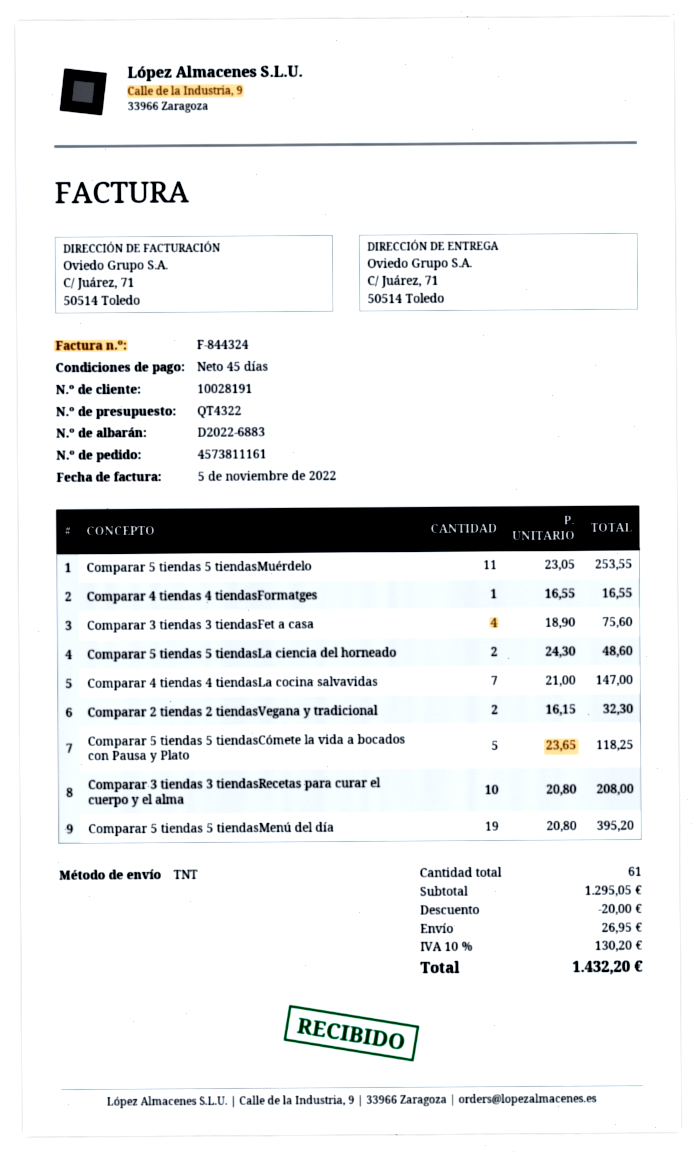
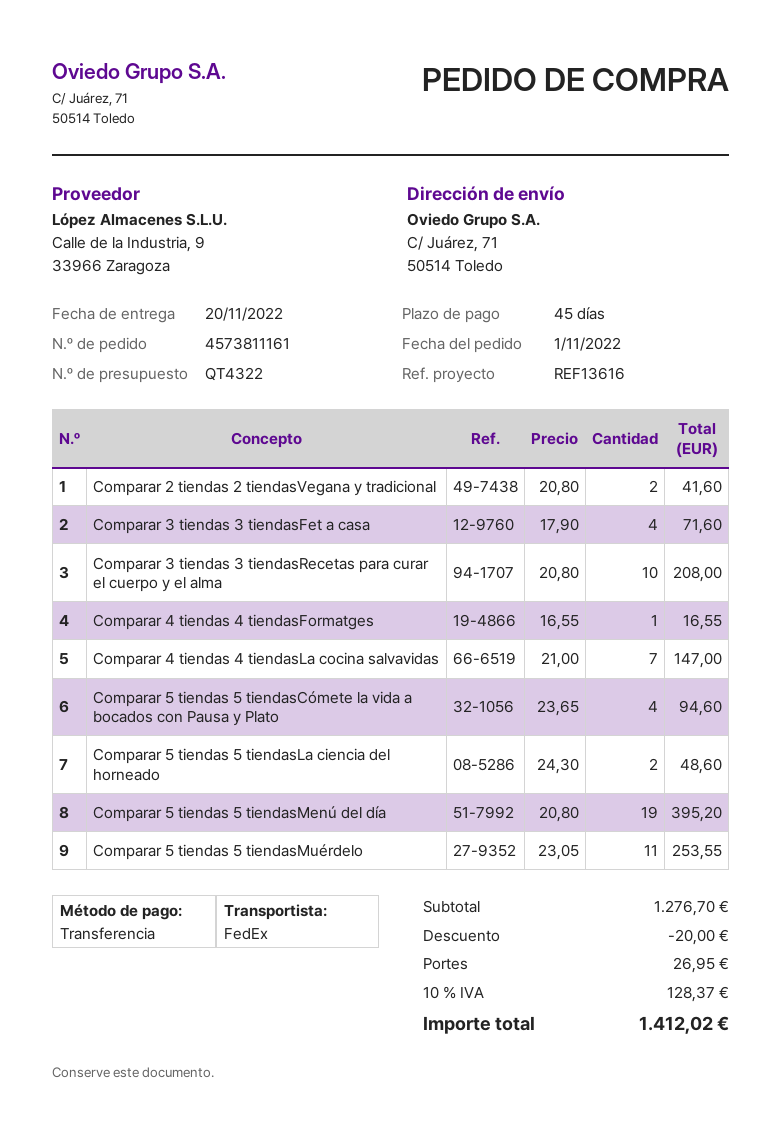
shipping method: TNT -> FedEx
Comparar 3 tiendas 3 tiendasFet a casa: 4 x 18.90 = 75.60 -> 4 x 17.90 = 71.60
Comparar 2 tiendas 2 tiendasVegana y tradicional: 2 x 16.15 = 32.30 -> 2 x 20.80 = 41.60
Comparar 5 tiendas 5 tiendasCómete la vida a bocados con Pausa y Plato: 5 x 23.65 = 118.25 -> 4 x 23.65 = 94.60
subtotal: 1295.05 -> 1276.70
tax: 10% = 130.20 -> 10% = 128.37
total: 1432.20 -> 1412.02

